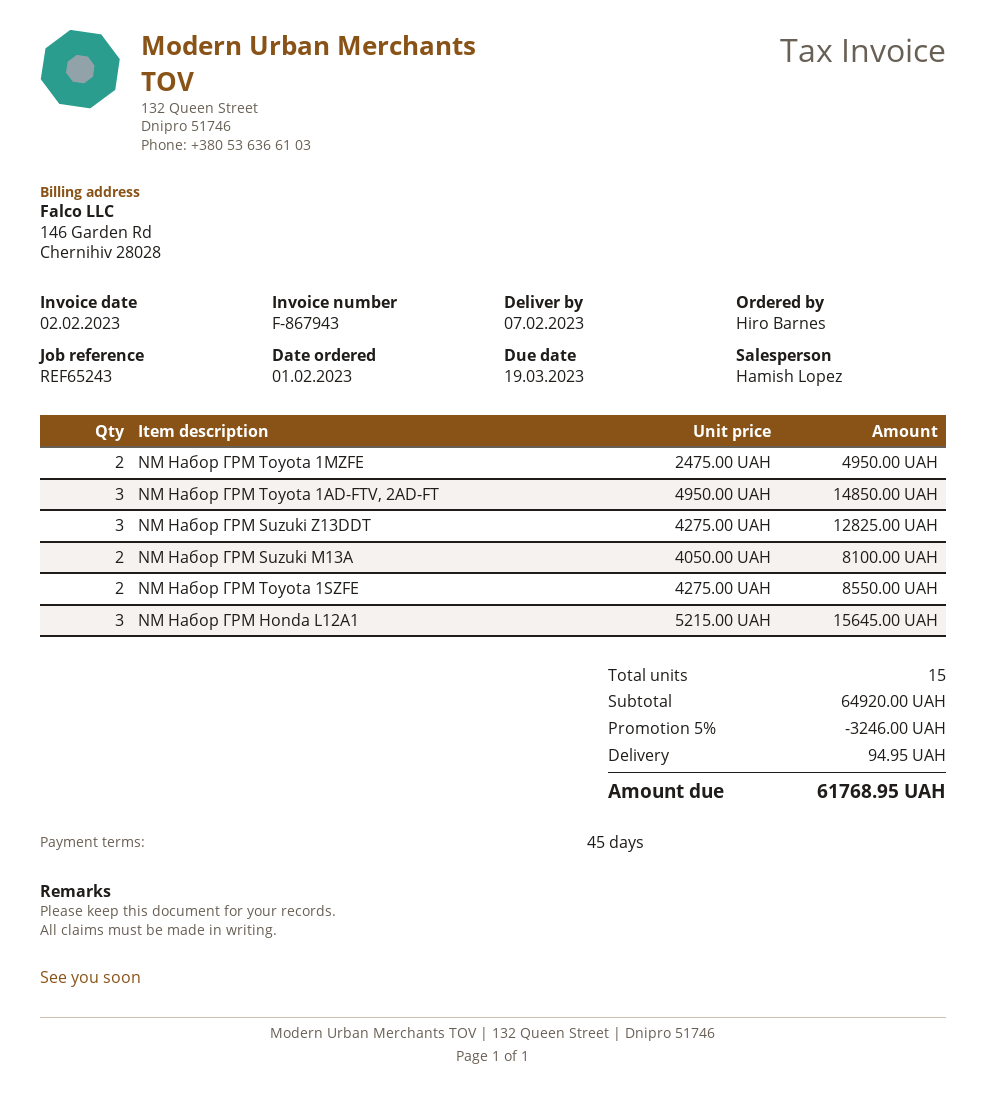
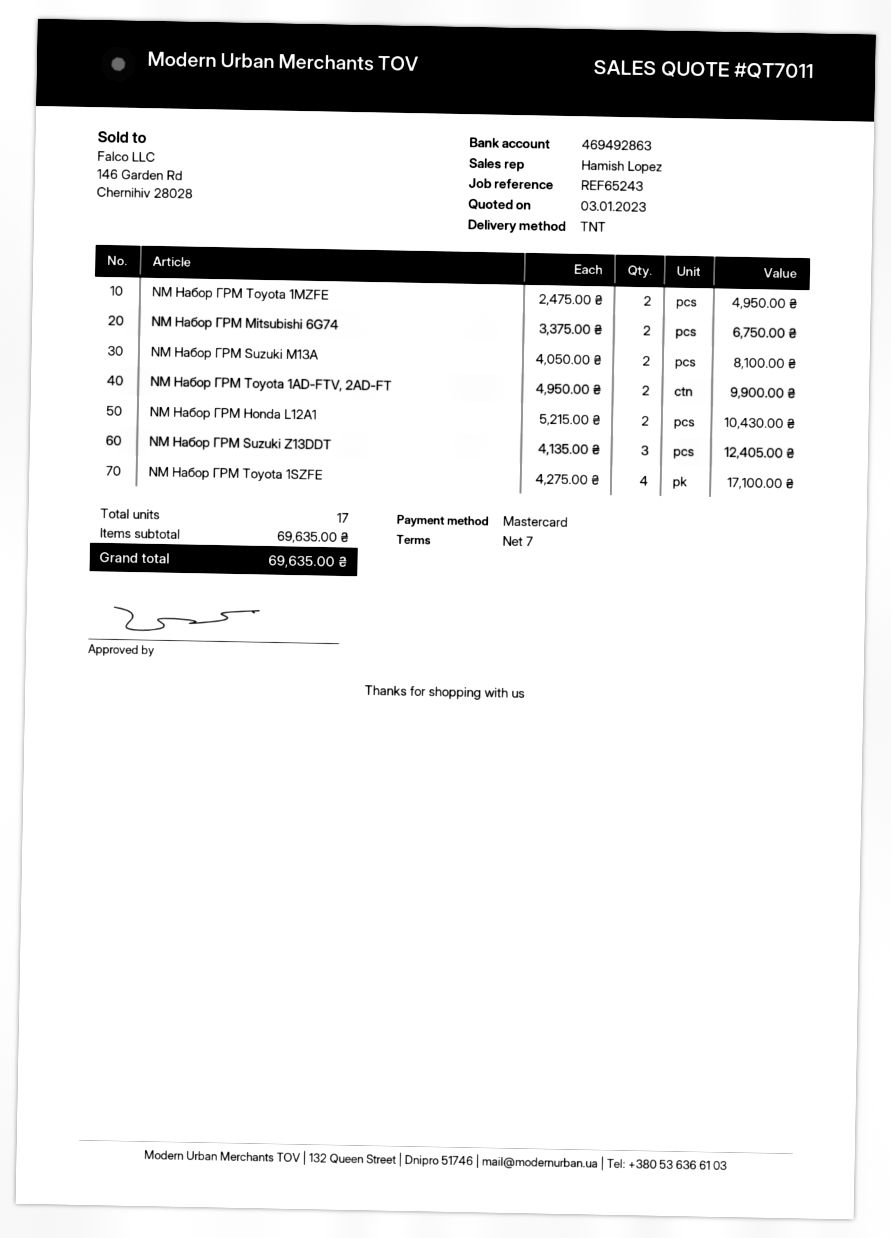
payment terms: 45 days -> 7 days
NM Набор ГРМ Toyota 1AD-FTV, 2AD-FT: 3 x 4950.00 = 14850.00 -> 2 x 4950.00 = 9900.00
NM Набор ГРМ Suzuki Z13DDT: 3 x 4275.00 = 12825.00 -> 3 x 4135.00 = 12405.00
NM Набор ГРМ Toyota 1SZFE: 2 x 4275.00 = 8550.00 -> 4 x 4275.00 = 17100.00
NM Набор ГРМ Honda L12A1: 3 x 5215.00 = 15645.00 -> 2 x 5215.00 = 10430.00
NM Набор ГРМ Mitsubishi 6G74: none -> 2 x 3375.00 = 6750.00
total quantity: 15 -> 17
subtotal: 64920.00 -> 69635.00
discount: 5% = 3246.00 -> none
shipping: 94.95 -> none
total: 61768.95 -> 69635.00

